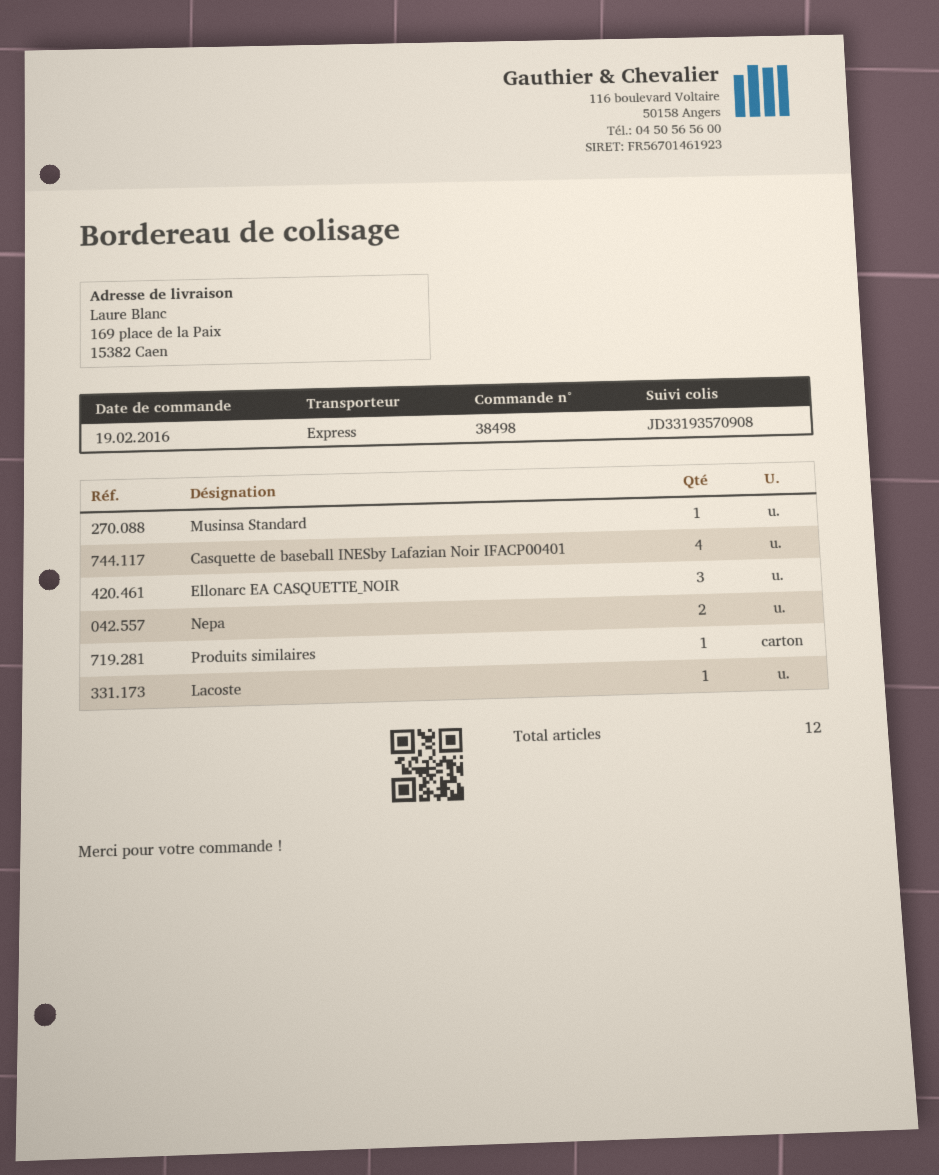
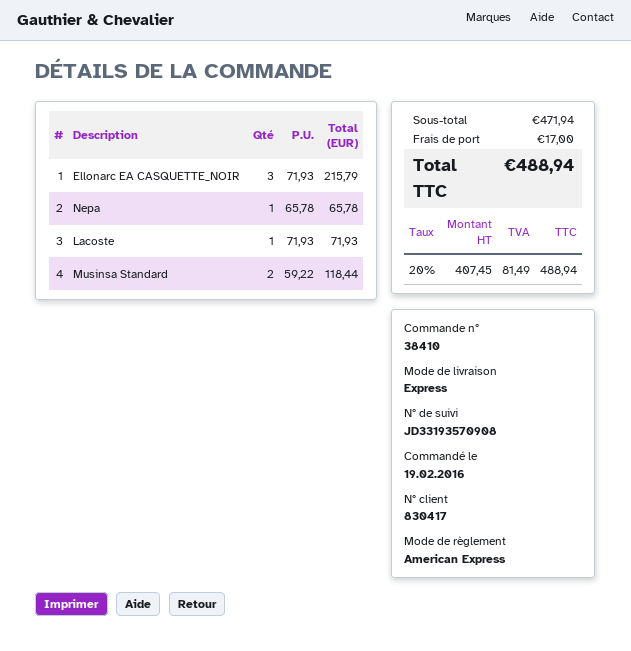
order number: 38498 -> 38410
Musinsa Standard: 1 -> 2
Casquette de baseball INESby Lafazian Noir IFACP00401: 4 -> none
Nepa: 2 -> 1
Produits similaires: 1 -> none

